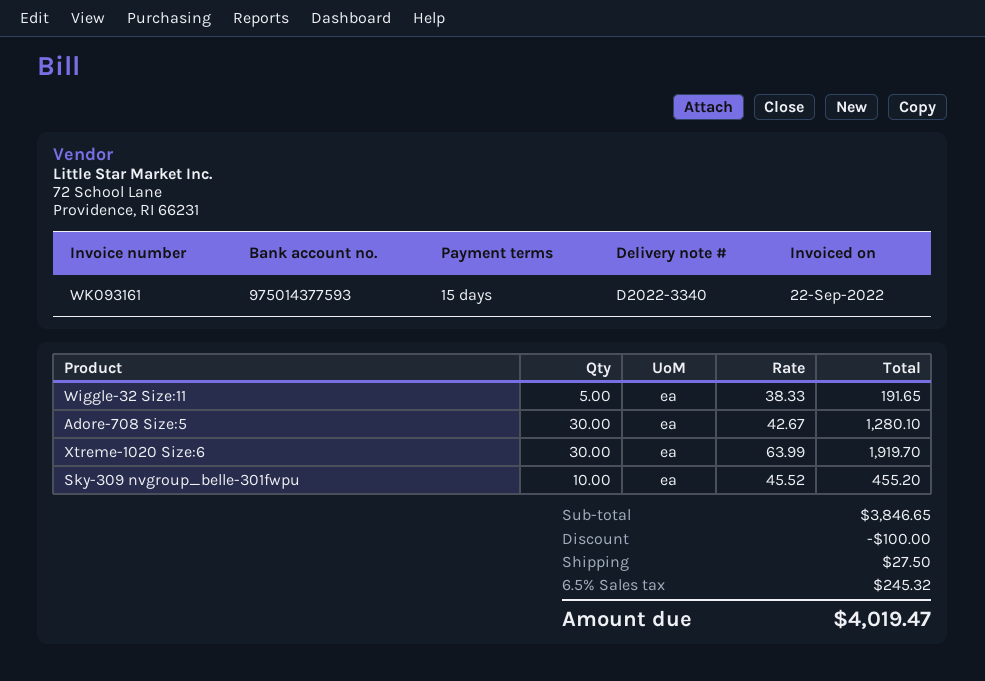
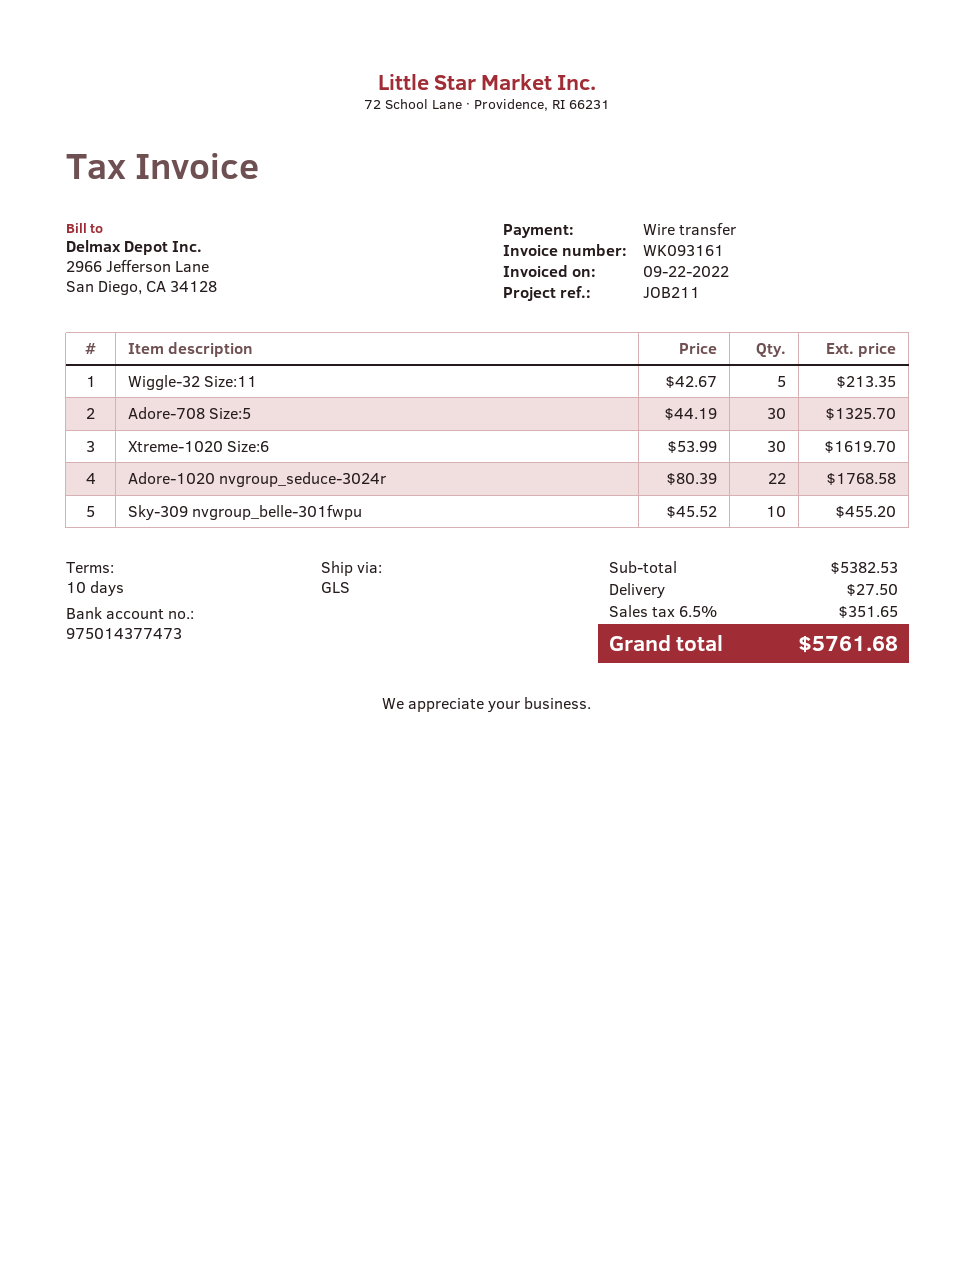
payment terms: 15 days -> 10 days
bank account: 975014377593 -> 975014377473
Wiggle-32 Size:11: 5 x 38.33 = 191.65 -> 5 x 42.67 = 213.35
Adore-708 Size:5: 30 x 42.67 = 1280.10 -> 30 x 44.19 = 1325.70
Xtreme-1020 Size:6: 30 x 63.99 = 1919.70 -> 30 x 53.99 = 1619.70
Adore-1020 nvgroup_seduce-3024r: none -> 22 x 80.39 = 1768.58
subtotal: 3846.65 -> 5382.53
discount: 100.00 -> none
tax: 6.5% = 245.32 -> 6.5% = 351.65
total: 4019.47 -> 5761.68

